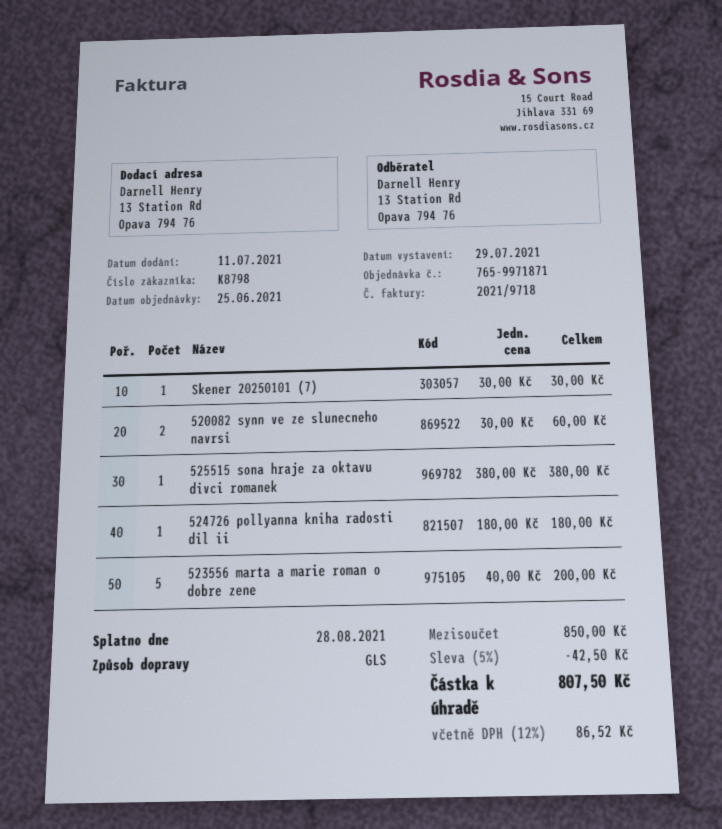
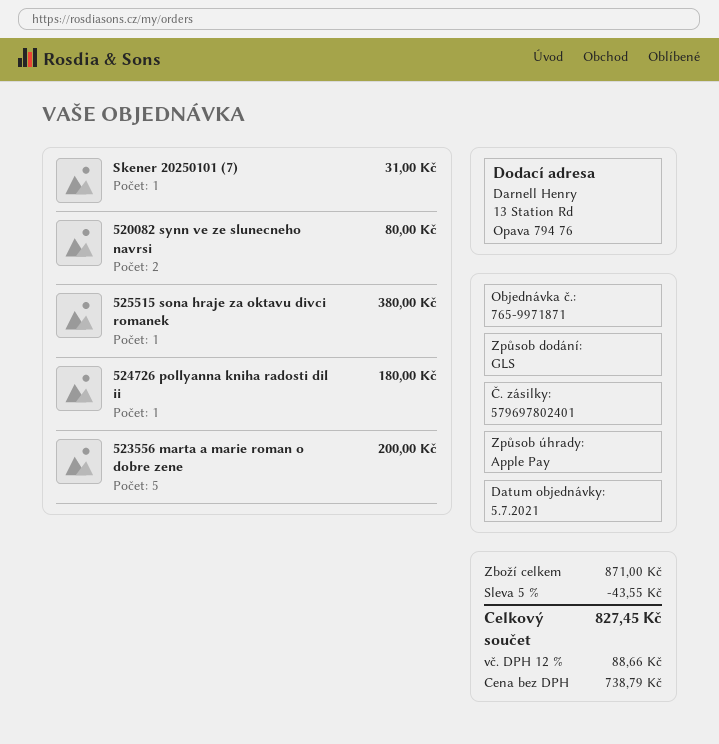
order date: 2021-06-25 -> 2021-07-05
Skener 20250101 (7): 1 for 30.00 -> 1 for 31.00
520082 synn ve ze slunecneho navrsi: 2 for 60.00 -> 2 for 80.00
subtotal: 850.00 -> 871.00
discount: 5% = 42.50 -> 5% = 43.55
tax: 12% = 86.52 -> 12% = 88.66
total: 807.50 -> 827.45

